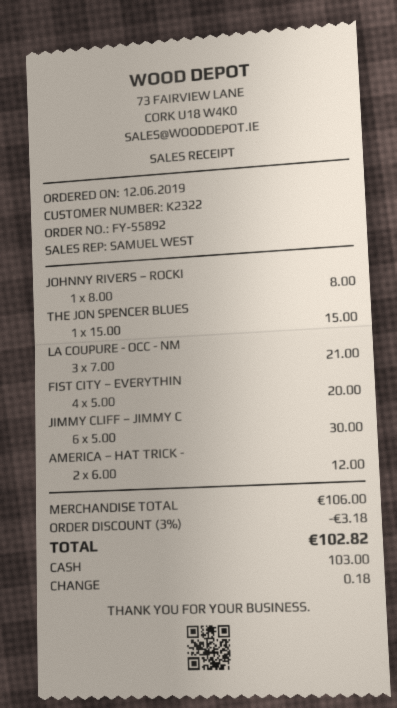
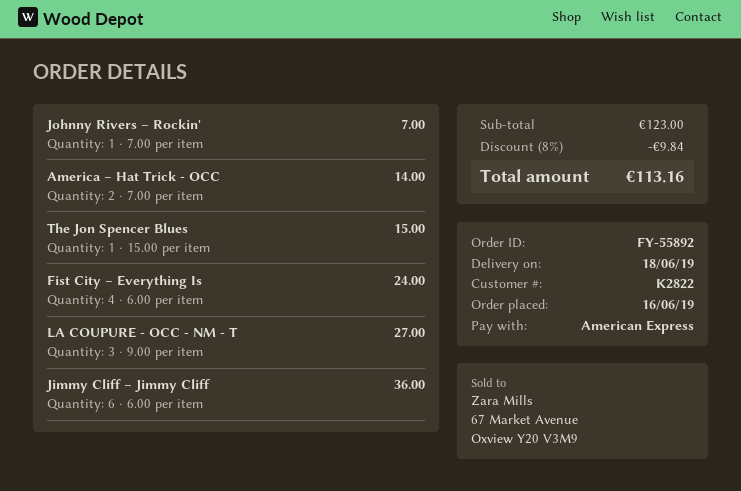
order date: 2019-06-12 -> 2019-06-16
customer number: K2322 -> K2822
payment method: cash -> American Express
JOHNNY RIVERS – ROCKI: 1 x 8.00 = 8.00 -> 1 x 7.00 = 7.00
LA COUPURE - OCC - NM: 3 x 7.00 = 21.00 -> 3 x 9.00 = 27.00
FIST CITY – EVERYTHIN: 4 x 5.00 = 20.00 -> 4 x 6.00 = 24.00
JIMMY CLIFF – JIMMY C: 6 x 5.00 = 30.00 -> 6 x 6.00 = 36.00
AMERICA – HAT TRICK -: 2 x 6.00 = 12.00 -> 2 x 7.00 = 14.00
subtotal: 106.00 -> 123.00
discount: 3% = 3.18 -> 8% = 9.84
total: 102.82 -> 113.16

